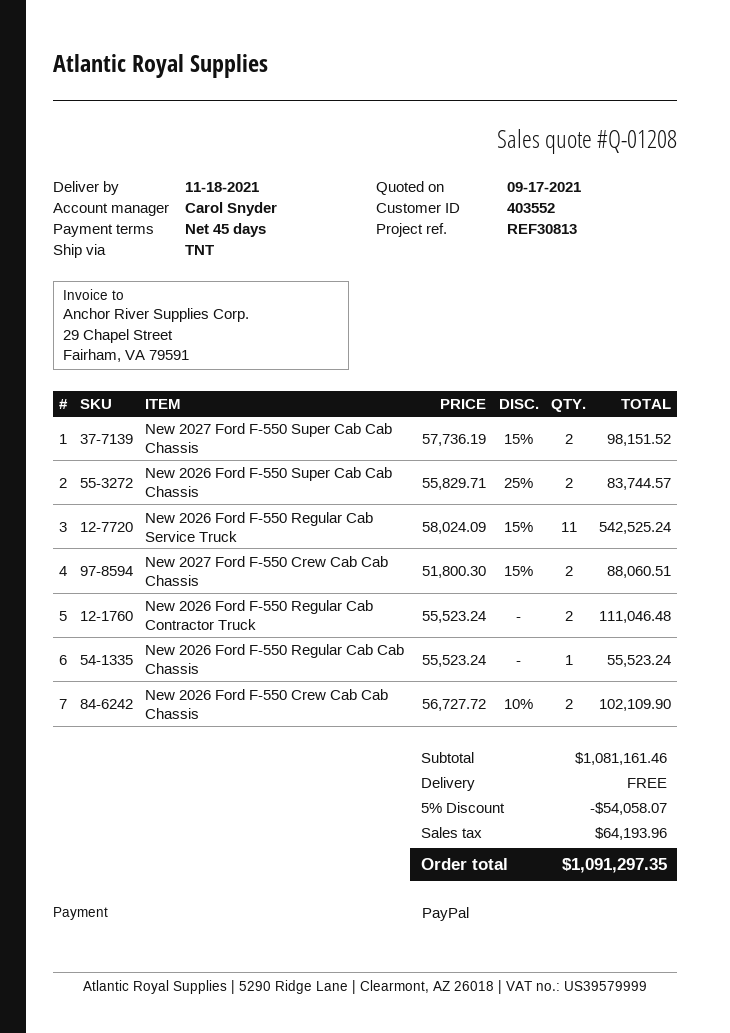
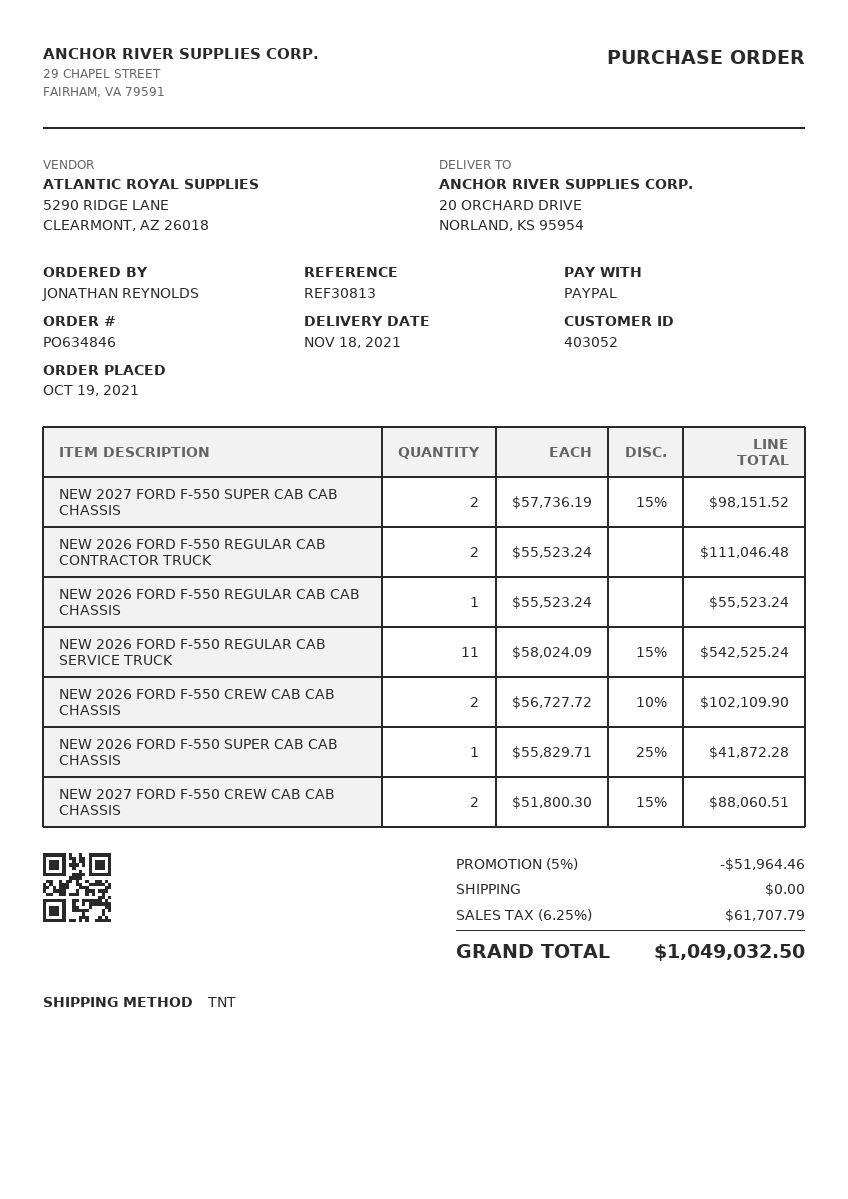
customer number: 403552 -> 403052
New 2026 Ford F-550 Super Cab Cab Chassis: 2 x 55829.71 - 25% = 83744.57 -> 1 x 55829.71 - 25% = 41872.28
discount: 5% = 54058.07 -> 5% = 51964.46
tax: 64193.96 -> 61707.79
total: 1091297.35 -> 1049032.50

